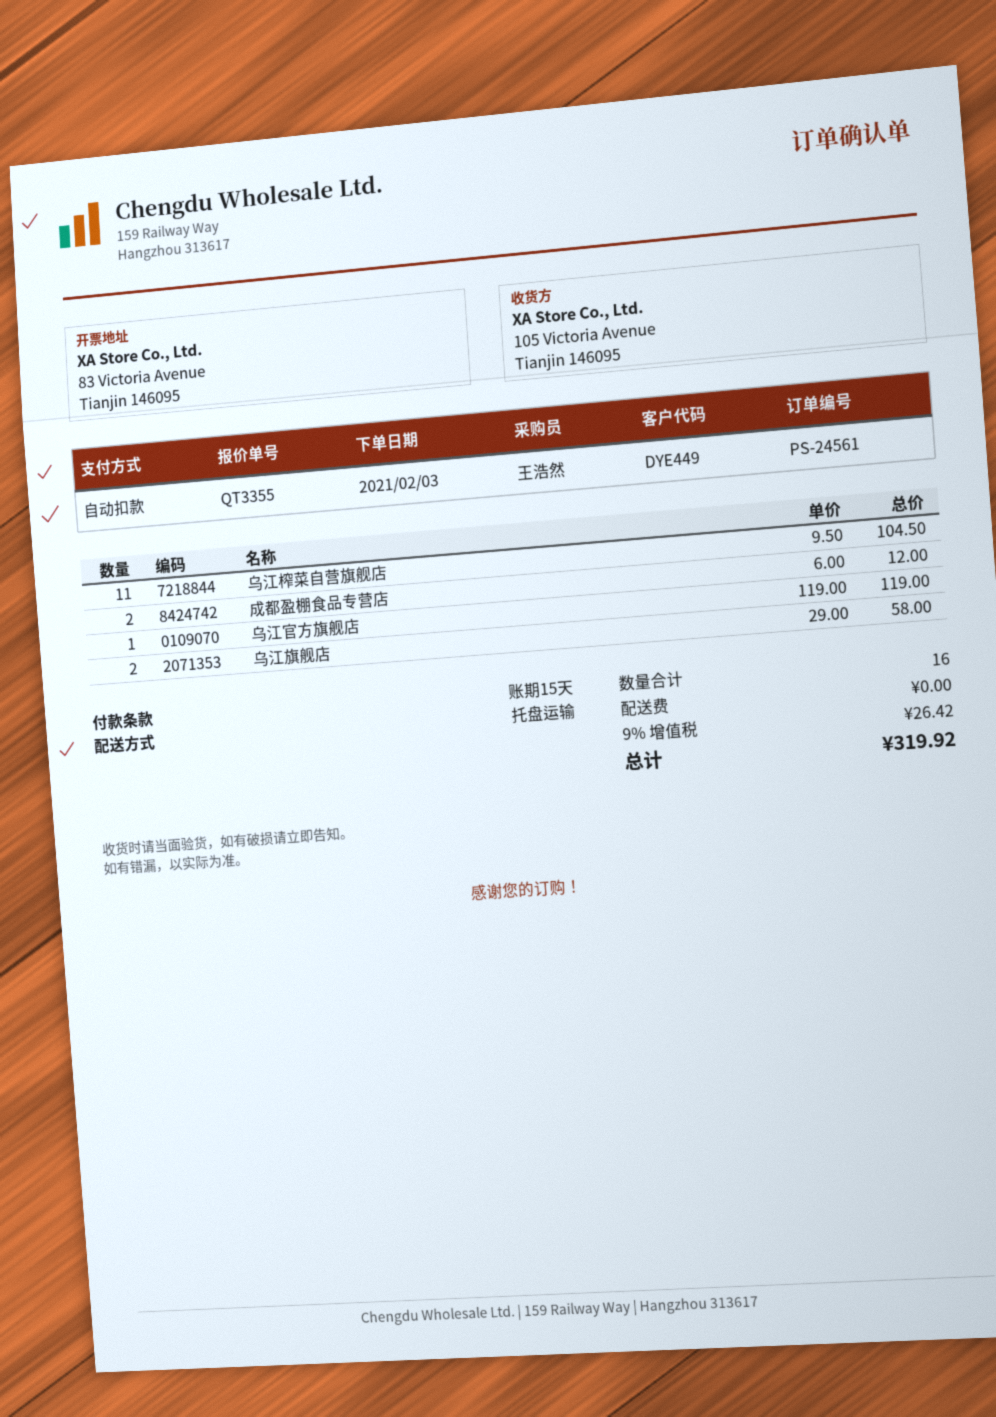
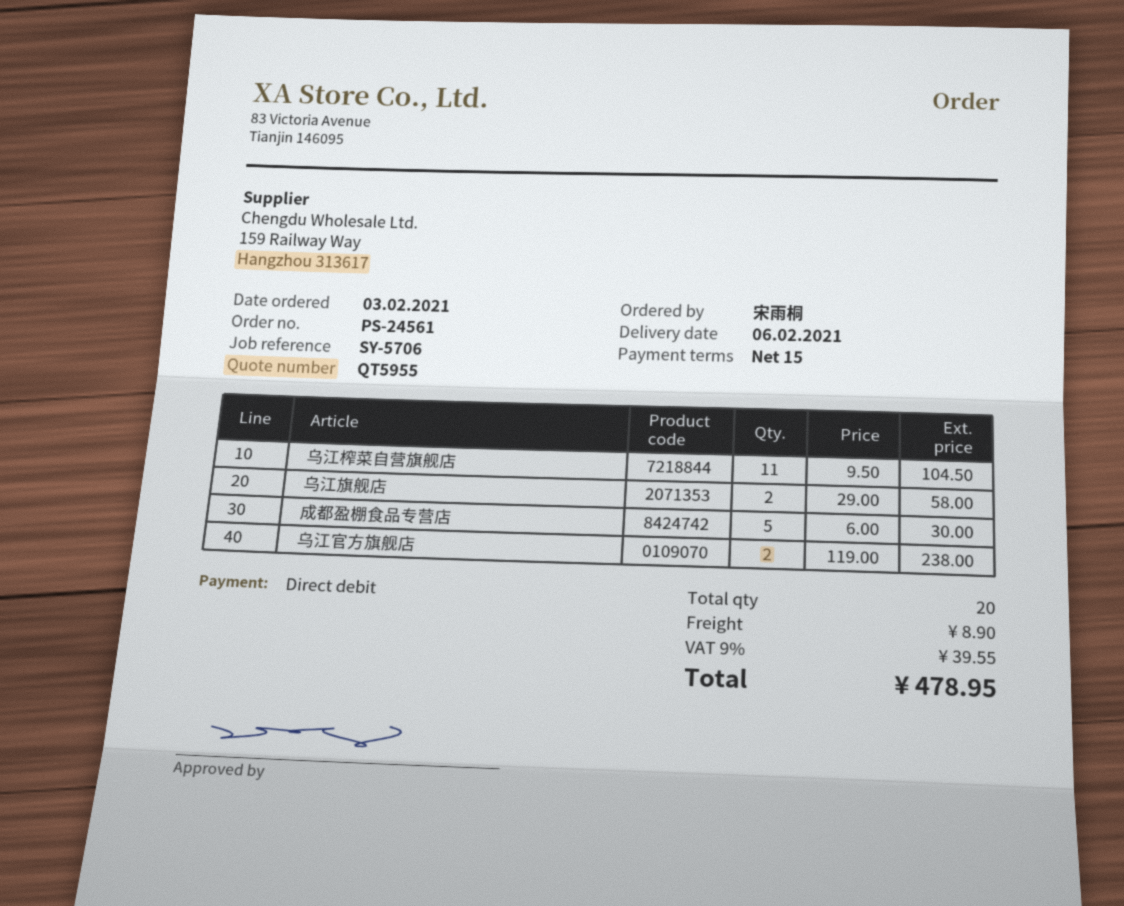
quote number: QT3355 -> QT5955
ordered by: 王浩然 -> 宋雨桐
成都盈棚食品专营店: 2 x 6.00 = 12.00 -> 5 x 6.00 = 30.00
乌江官方旗舰店: 1 x 119.00 = 119.00 -> 2 x 119.00 = 238.00
total quantity: 16 -> 20
shipping: 0.00 -> 8.90
tax: 9% = 26.42 -> 9% = 39.55
total: 319.92 -> 478.95

